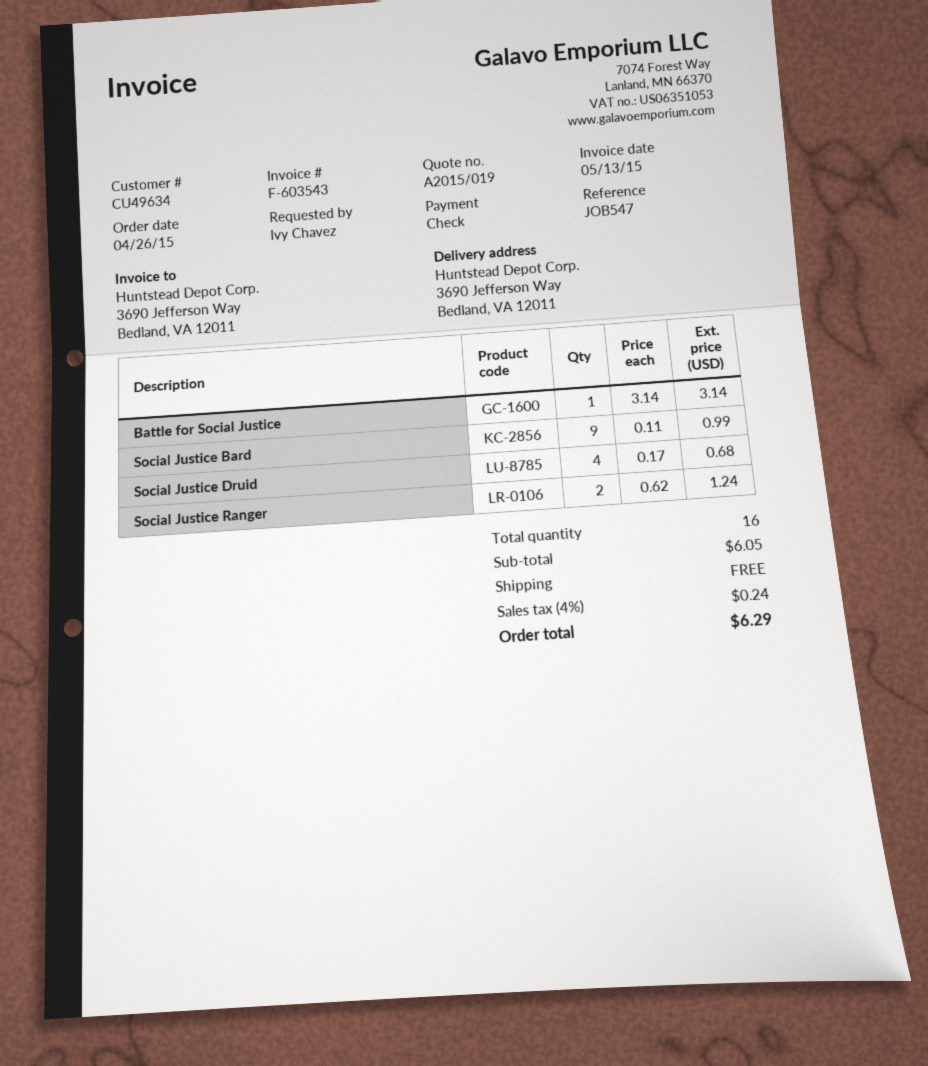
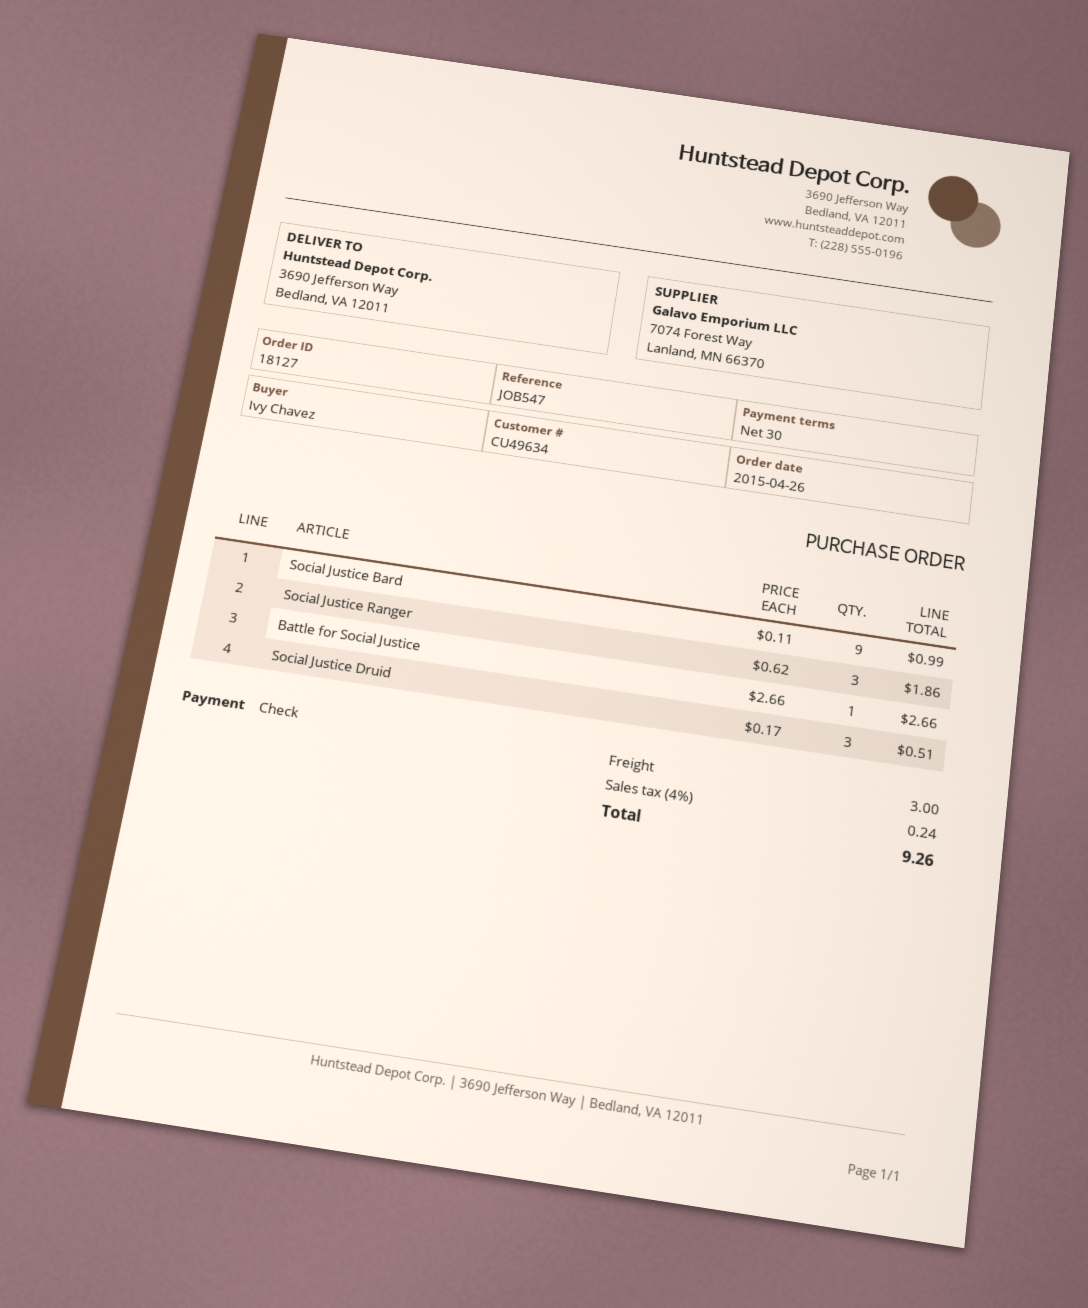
Battle for Social Justice: 1 x 3.14 = 3.14 -> 1 x 2.66 = 2.66
Social Justice Druid: 4 x 0.17 = 0.68 -> 3 x 0.17 = 0.51
Social Justice Ranger: 2 x 0.62 = 1.24 -> 3 x 0.62 = 1.86
shipping: 0.00 -> 3.00
total: 6.29 -> 9.26

